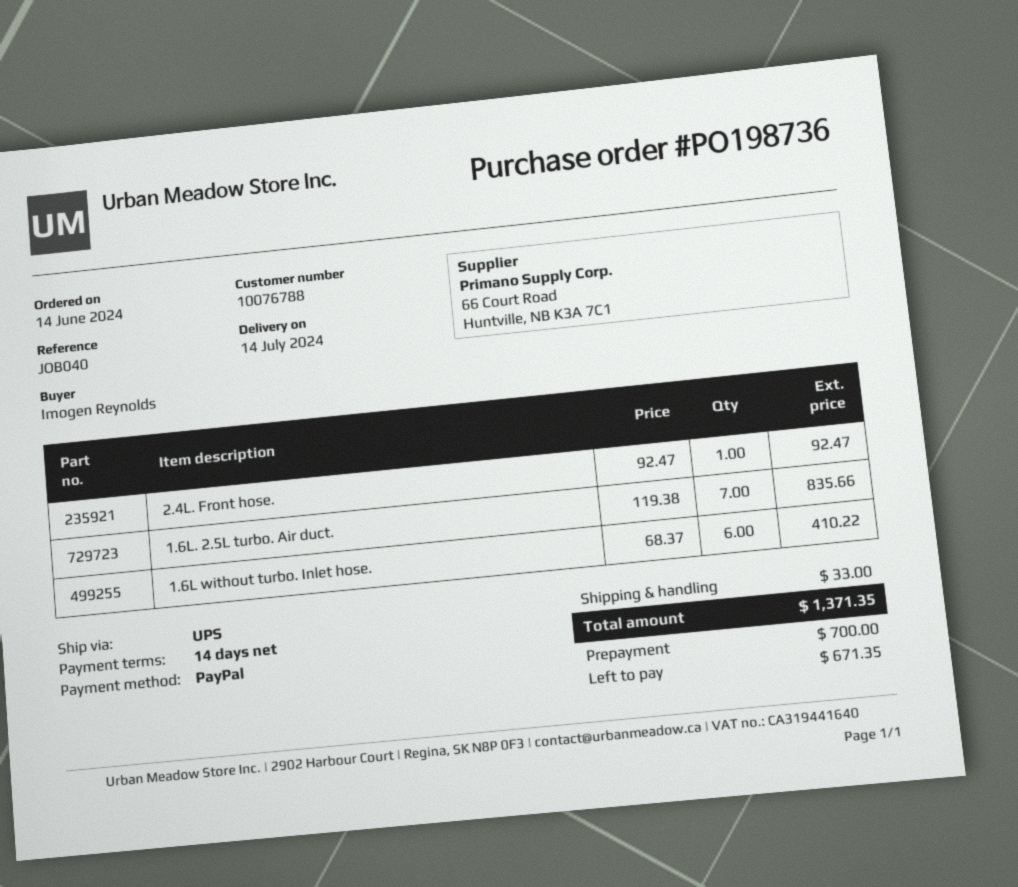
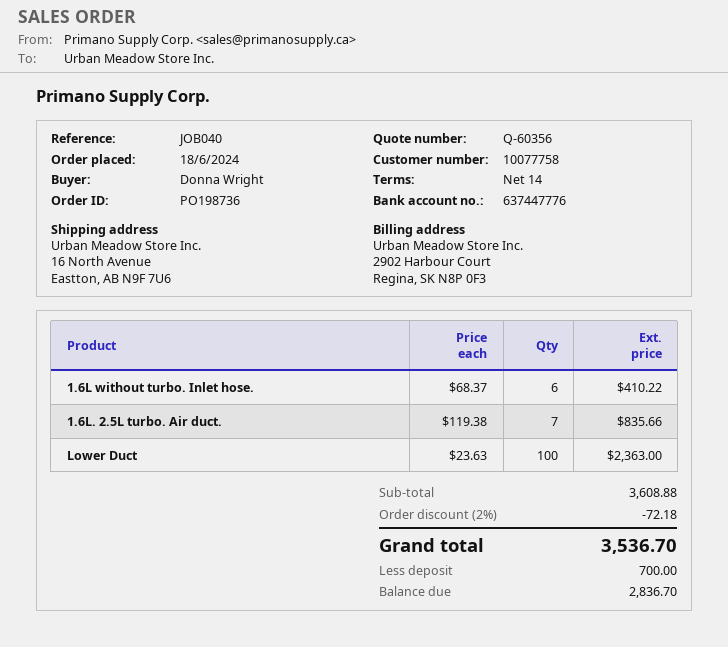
order date: 2024-06-14 -> 2024-06-18
customer number: 10076788 -> 10077758
ordered by: Imogen Reynolds -> Donna Wright
2.4L. Front hose.: 1 x 92.47 = 92.47 -> none
Lower Duct: none -> 100 x 23.63 = 2363.00
discount: none -> 2% = 72.18
shipping: 33.00 -> none
total: 1371.35 -> 3536.70
balance: 671.35 -> 2836.70

